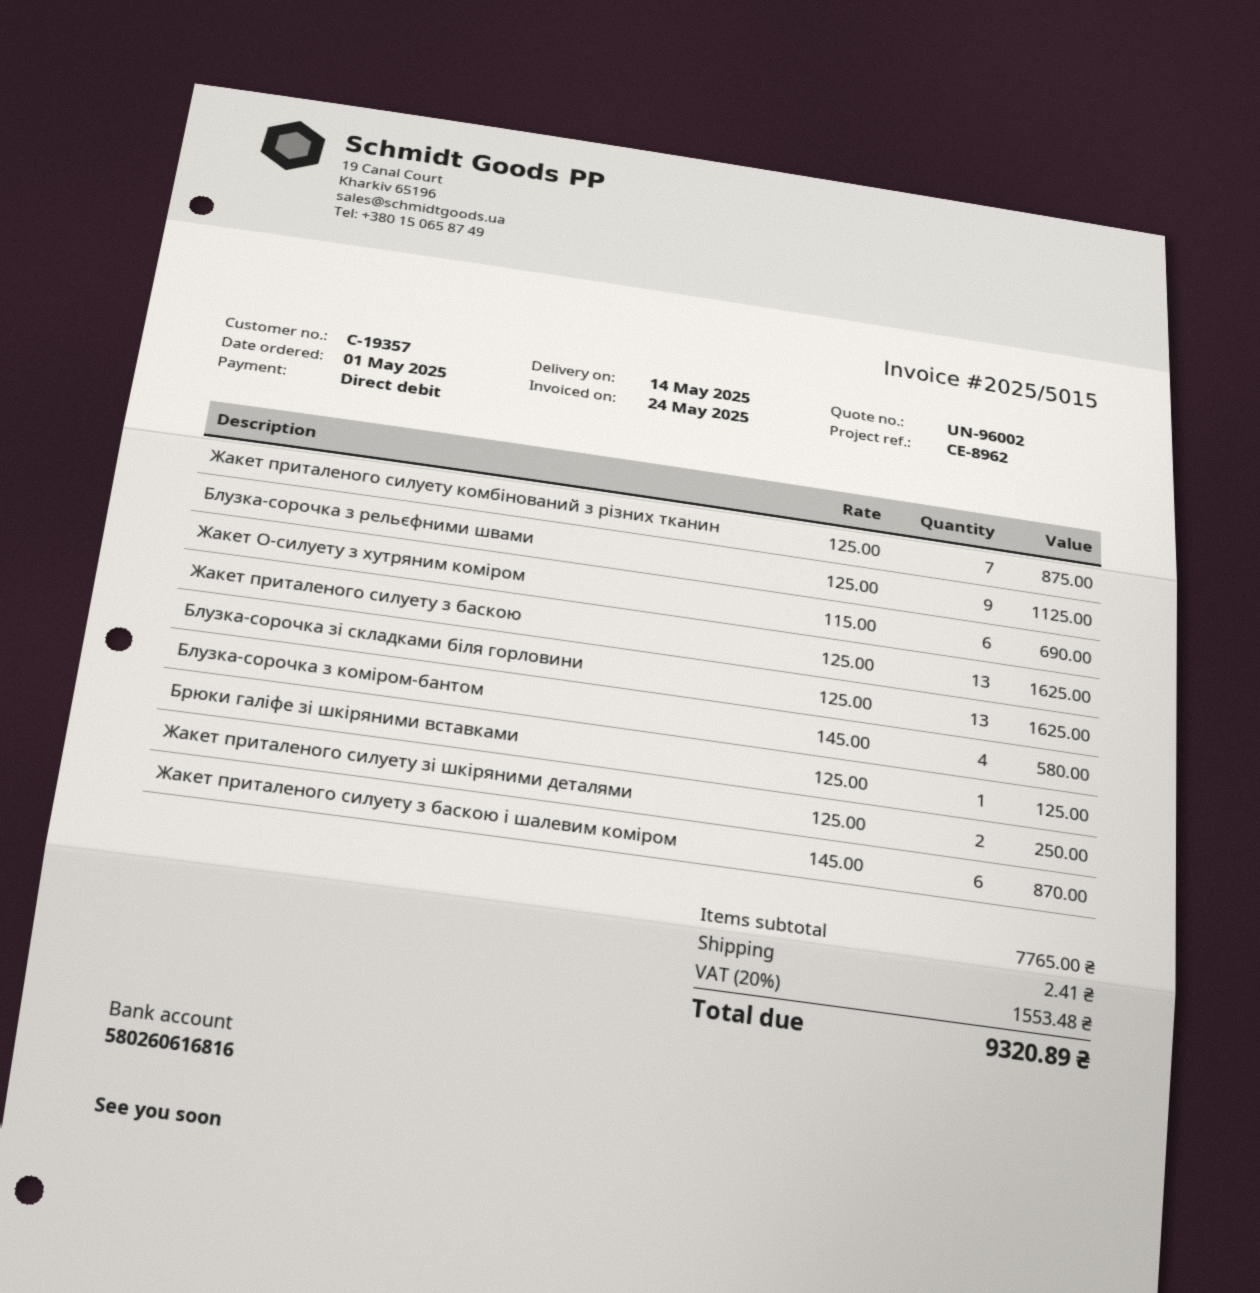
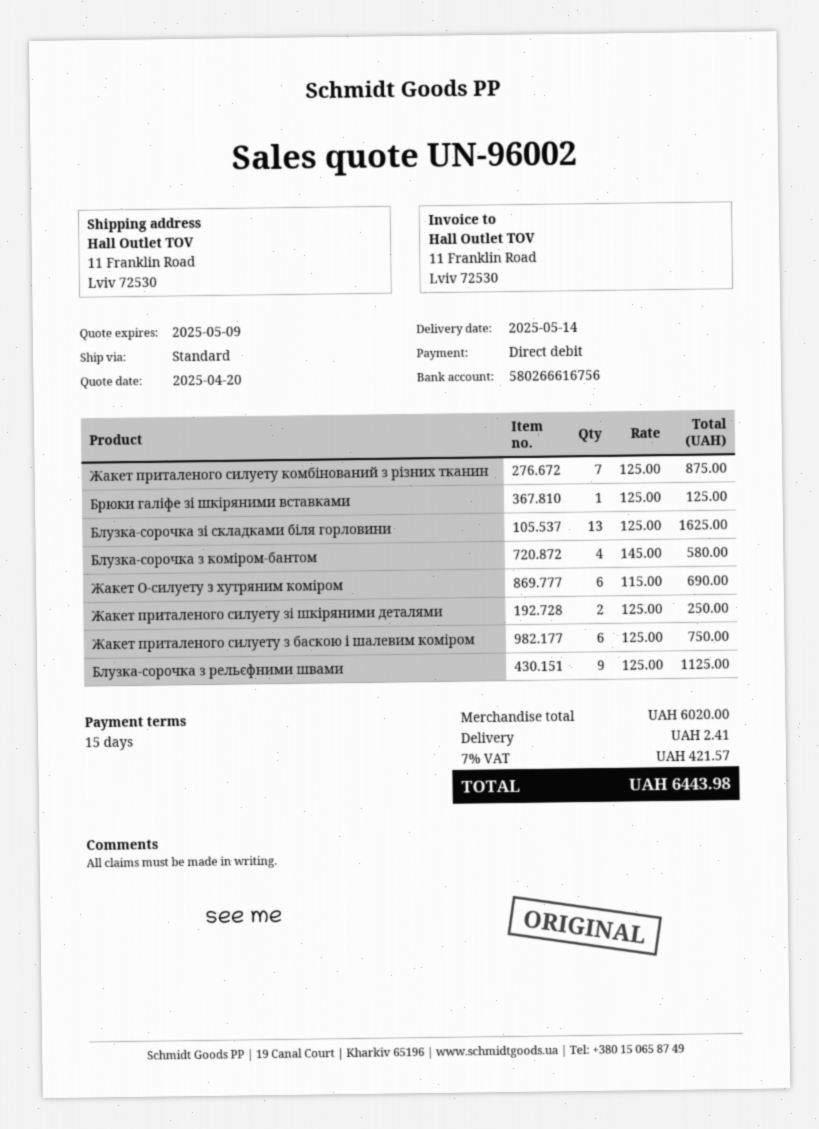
bank account: 580260616816 -> 580266616756
Жакет приталеного силуету з баскою: 13 x 125.00 = 1625.00 -> none
Жакет приталеного силуету з баскою і шалевим коміром: 6 x 145.00 = 870.00 -> 6 x 125.00 = 750.00
subtotal: 7765.00 -> 6020.00
tax: 20% = 1553.48 -> 7% = 421.57
total: 9320.89 -> 6443.98

